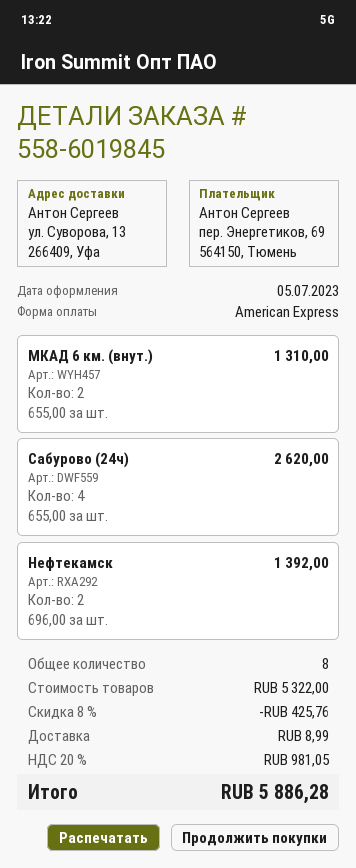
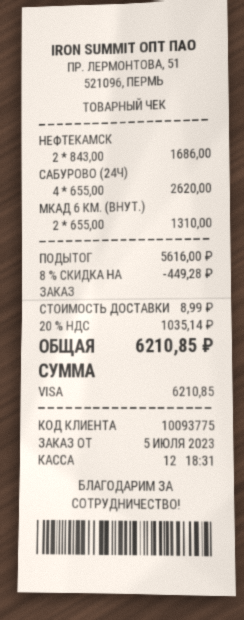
payment method: American Express -> Visa
Нефтекамск: 2 x 696.00 = 1392.00 -> 2 x 843.00 = 1686.00
subtotal: 5322.00 -> 5616.00
discount: 8% = 425.76 -> 8% = 449.28
tax: 20% = 981.05 -> 20% = 1035.14
total: 5886.28 -> 6210.85

